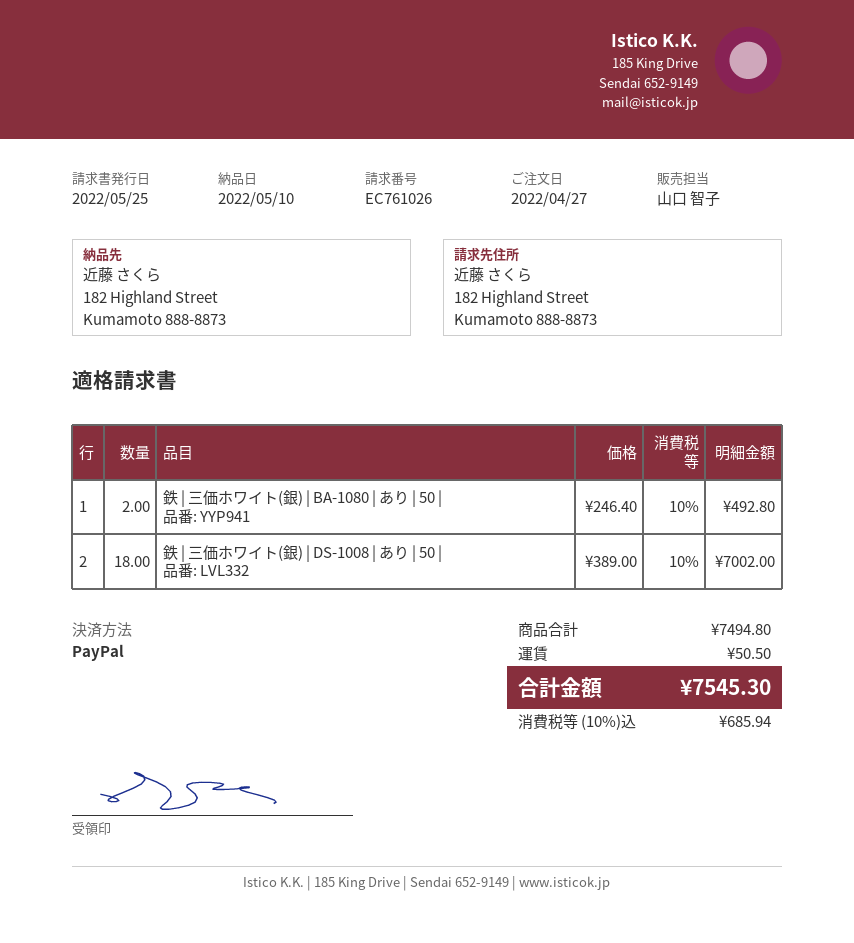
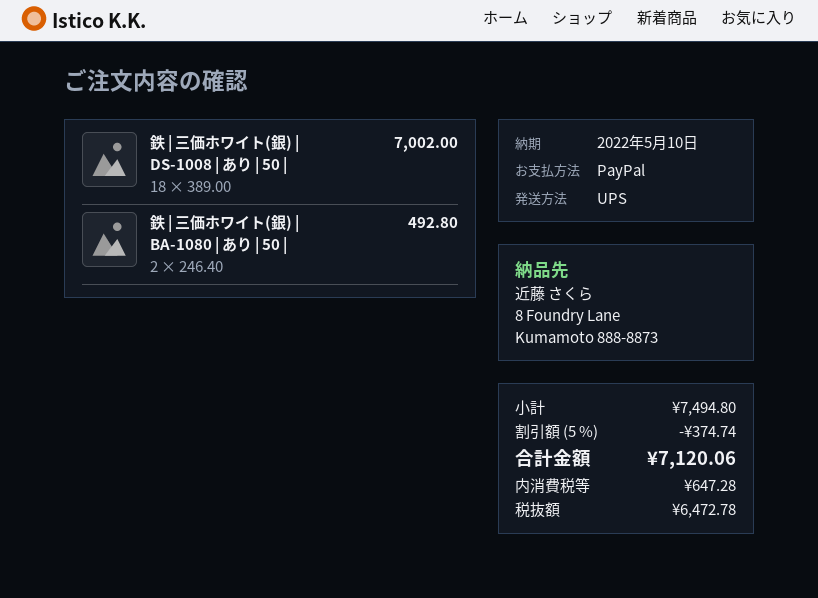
ship to: 182 Highland Street, Kumamoto 888-8873 -> 8 Foundry Lane, Kumamoto 888-8873
discount: none -> 5% = 374.74
shipping: 50.50 -> none
tax: 685.94 -> 647.28
total: 7545.30 -> 7120.06

